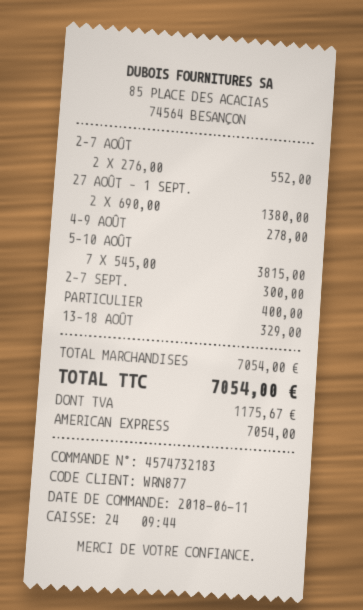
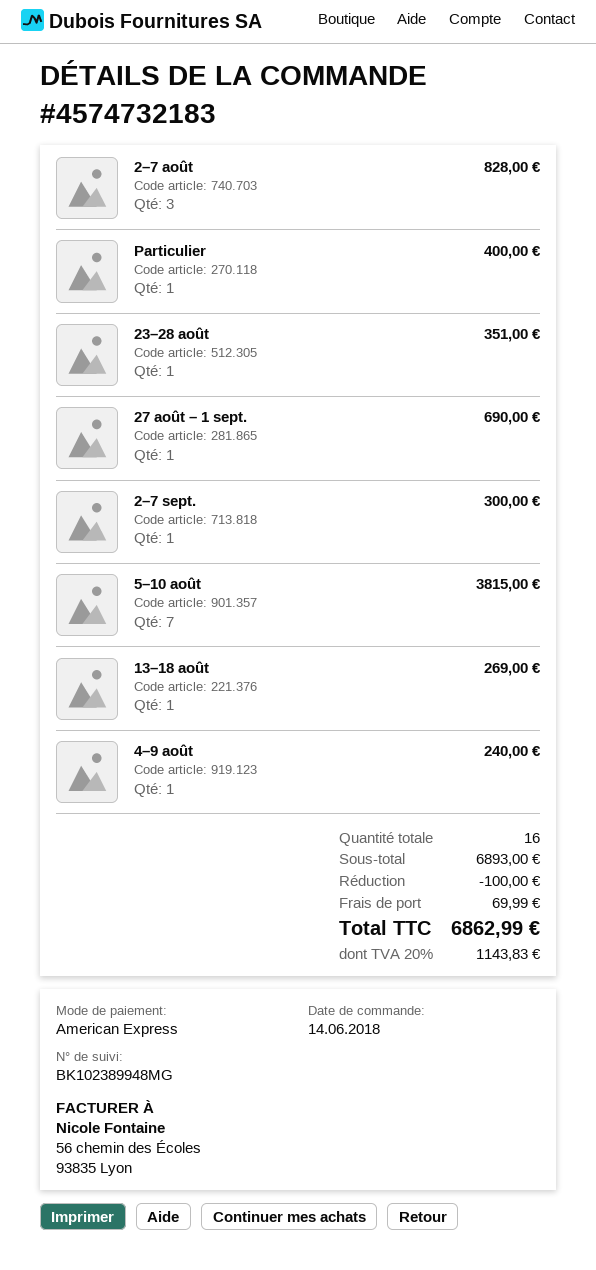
order date: 2018-06-11 -> 2018-06-14
2–7 AOÛT: 2 for 552.00 -> 3 for 828.00
27 AOÛT – 1 SEPT.: 2 for 1380.00 -> 1 for 690.00
4–9 AOÛT: 1 for 278.00 -> 1 for 240.00
13–18 AOÛT: 1 for 329.00 -> 1 for 269.00
23–28 août: none -> 1 for 351.00
subtotal: 7054.00 -> 6893.00
discount: none -> 100.00
shipping: none -> 69.99
tax: 1175.67 -> 1143.83
total: 7054.00 -> 6862.99

